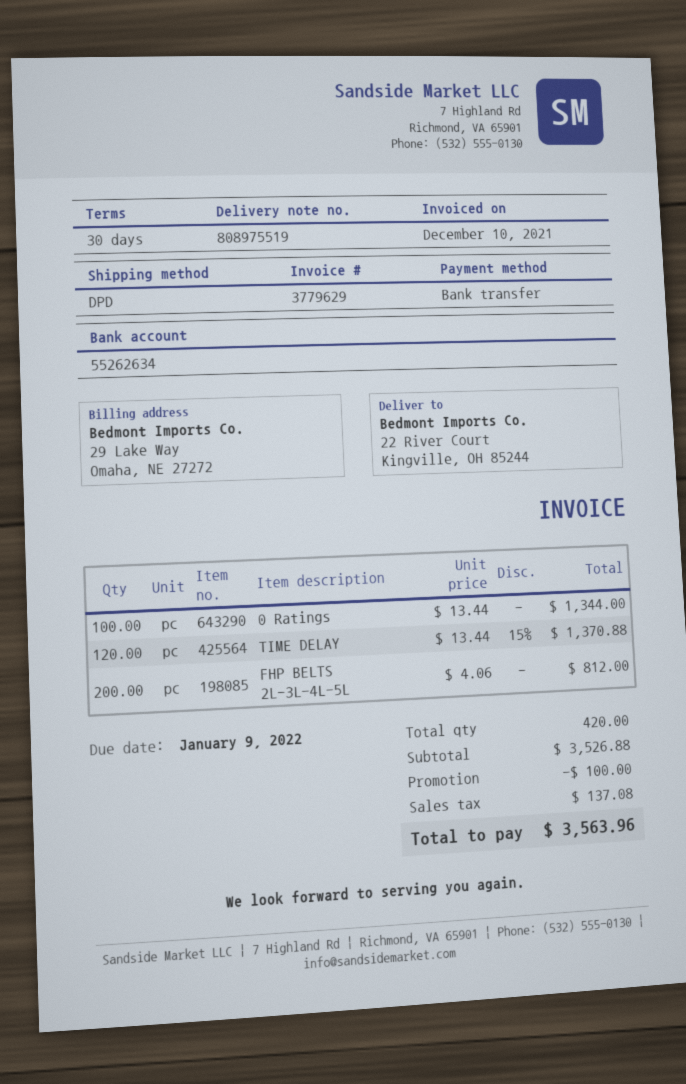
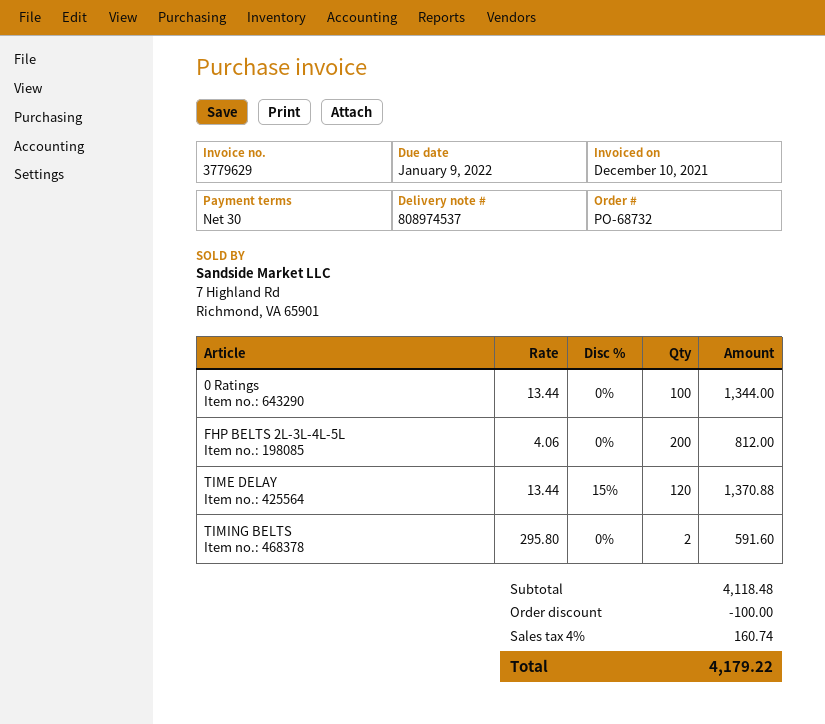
delivery note number: 808975519 -> 808974537
TIMING BELTS: none -> 2 x 295.80 = 591.60
subtotal: 3526.88 -> 4118.48
tax: 137.08 -> 160.74
total: 3563.96 -> 4179.22

